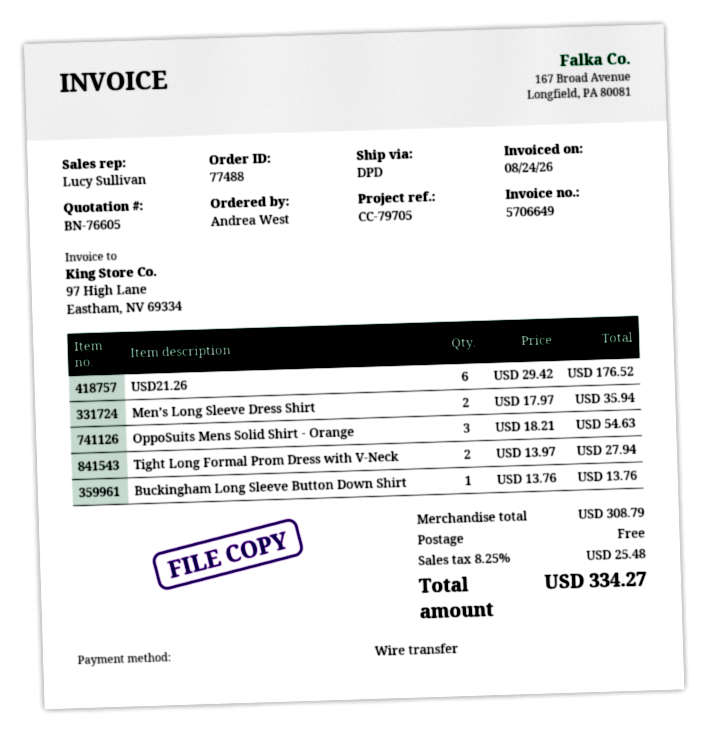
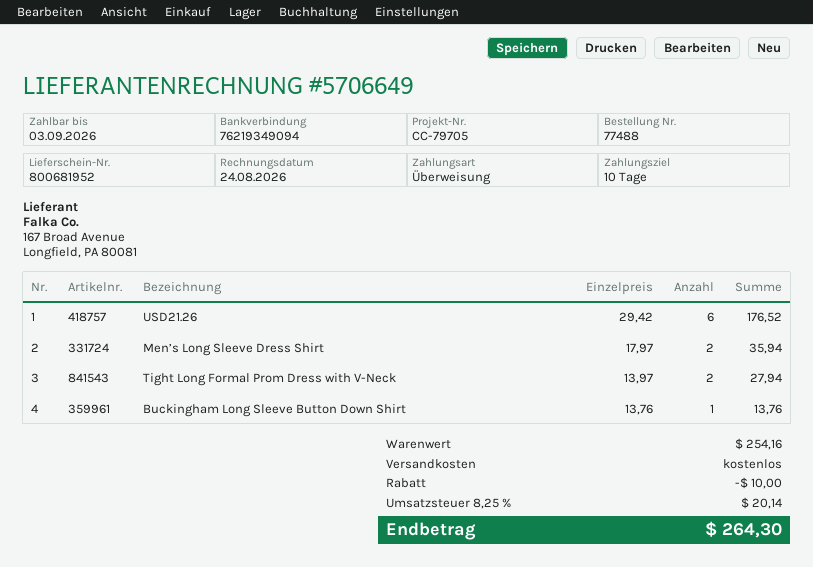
OppoSuits Mens Solid Shirt - Orange: 3 x 18.21 = 54.63 -> none
subtotal: 308.79 -> 254.16
discount: none -> 10.00
tax: 8.25% = 25.48 -> 8.25% = 20.14
total: 334.27 -> 264.30

